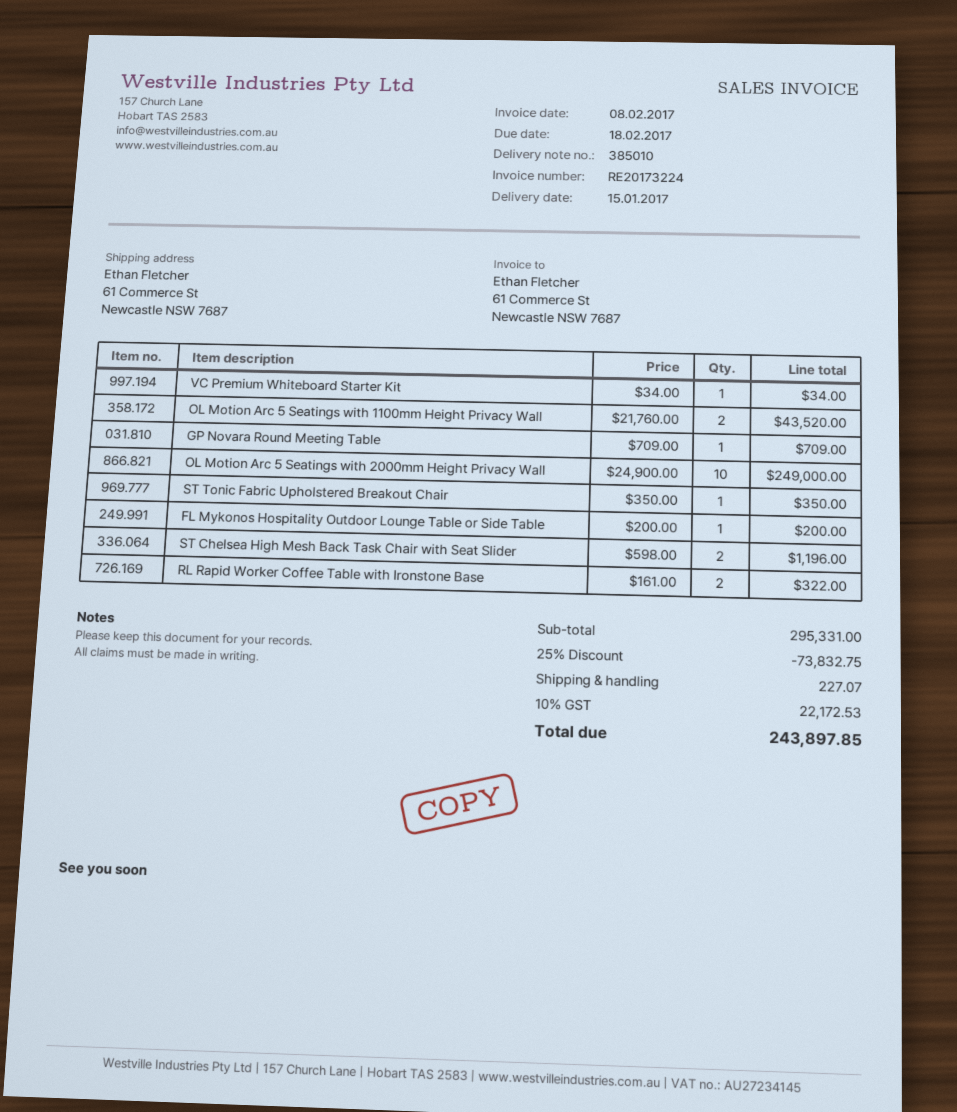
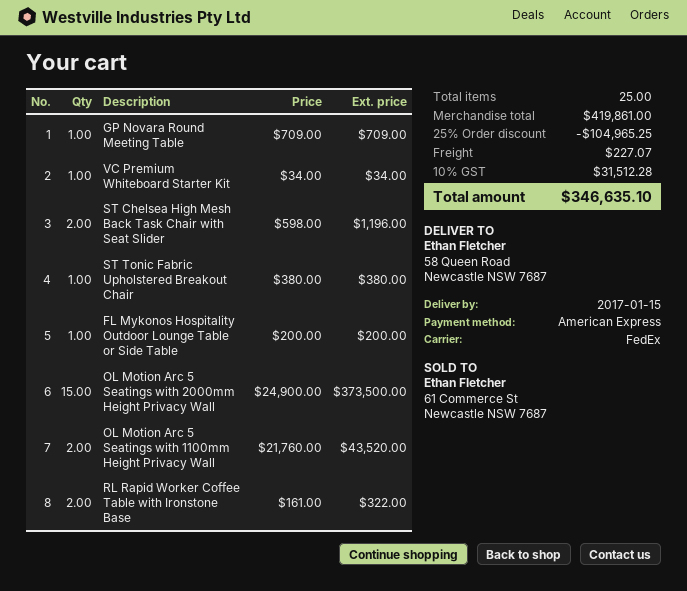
ship to: 61 Commerce St, Newcastle NSW 7687 -> 58 Queen Road, Newcastle NSW 7687
OL Motion Arc 5 Seatings with 2000mm Height Privacy Wall: 10 x 24900.00 = 249000.00 -> 15 x 24900.00 = 373500.00
ST Tonic Fabric Upholstered Breakout Chair: 1 x 350.00 = 350.00 -> 1 x 380.00 = 380.00
subtotal: 295331.00 -> 419861.00
discount: 25% = 73832.75 -> 25% = 104965.25
tax: 10% = 22172.53 -> 10% = 31512.28
total: 243897.85 -> 346635.10

